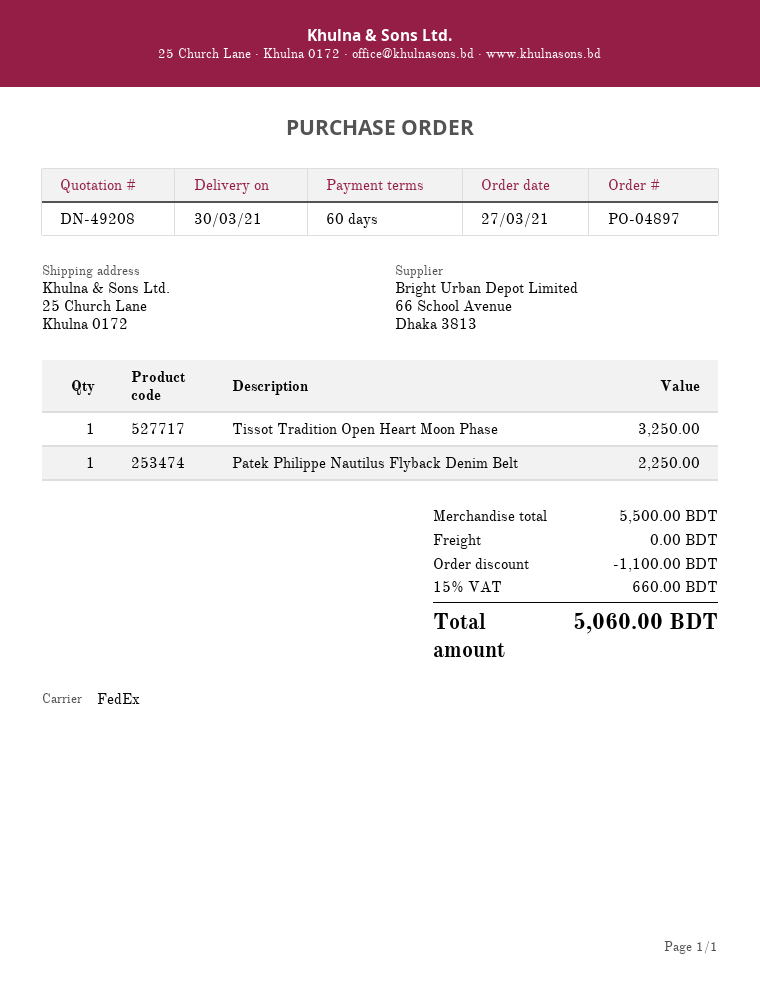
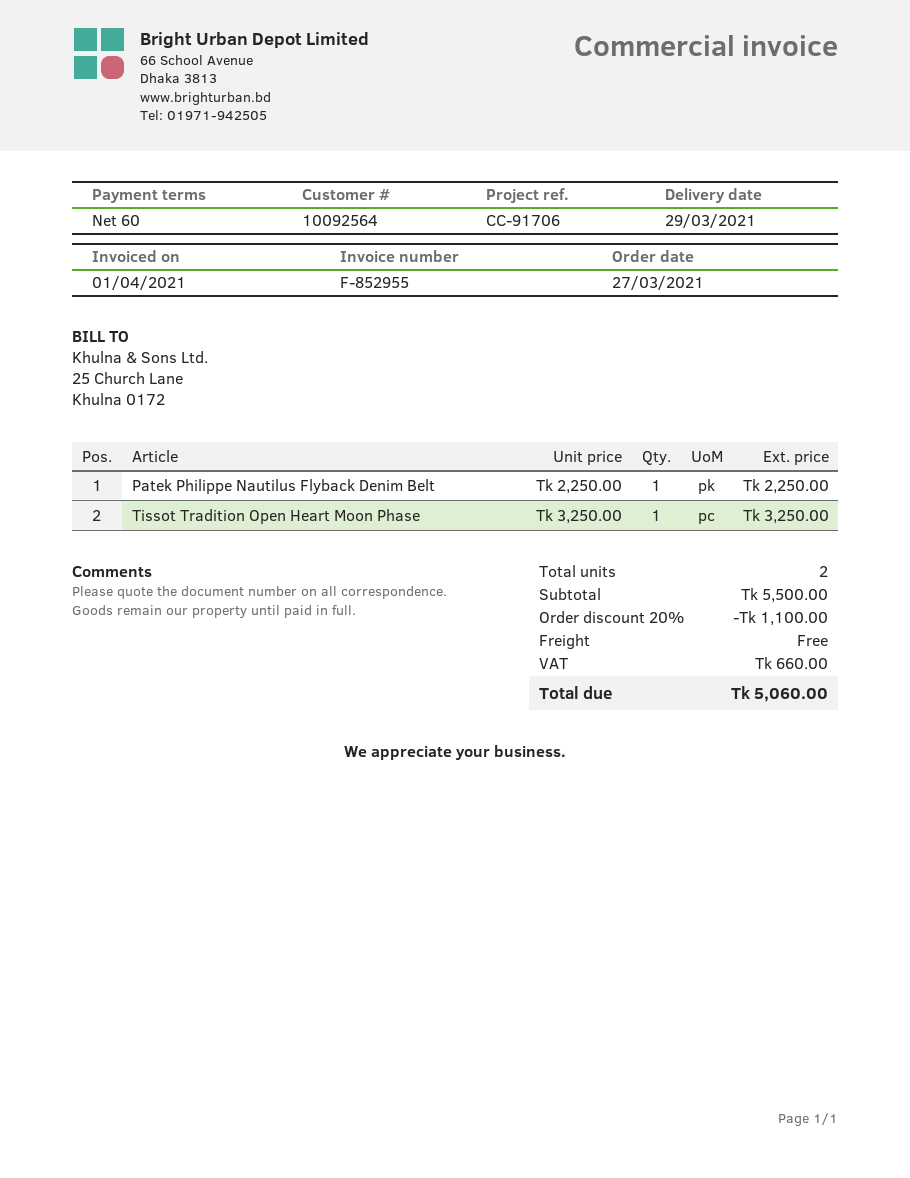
delivery date: 2021-03-30 -> 2021-03-29

